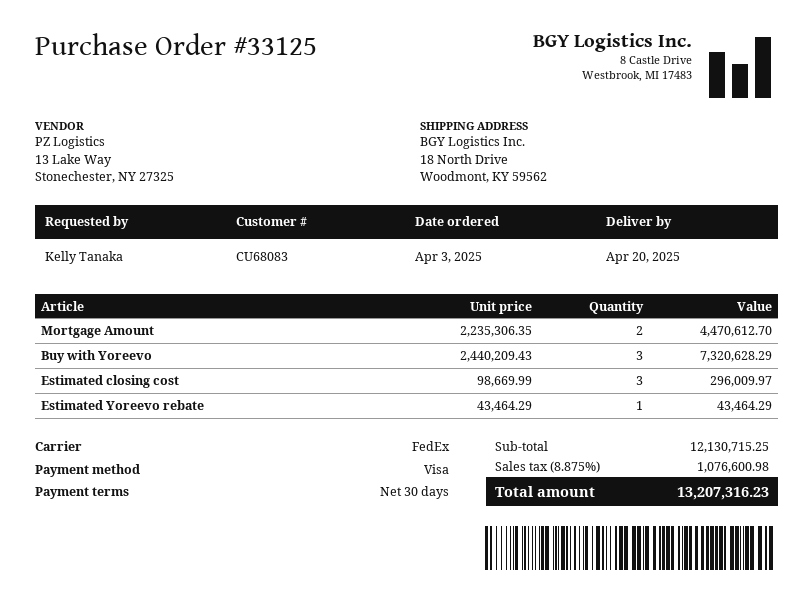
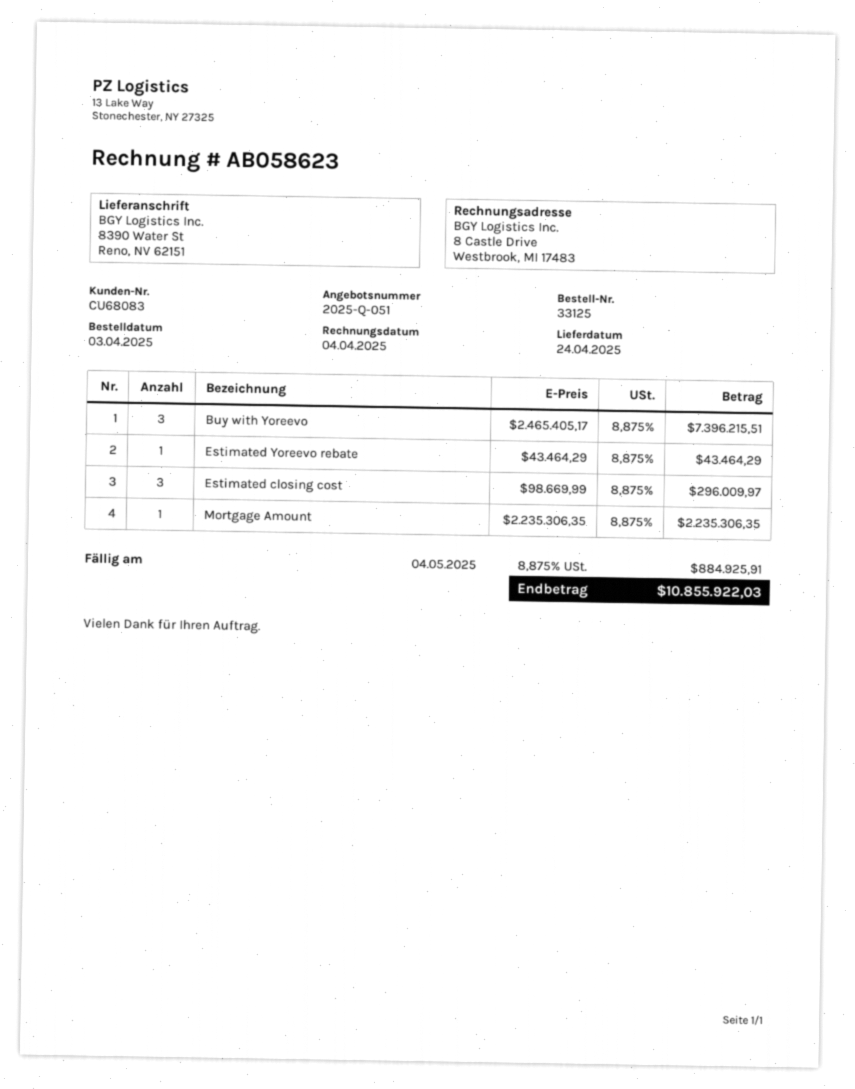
delivery date: 2025-04-20 -> 2025-04-24
ship to: 18 North Drive, Woodmont, KY 59562 -> 8390 Water St, Reno, NV 62151
Mortgage Amount: 2 x 2235306.35 = 4470612.70 -> 1 x 2235306.35 = 2235306.35
Buy with Yoreevo: 3 x 2440209.43 = 7320628.29 -> 3 x 2465405.17 = 7396215.51
tax: 8.875% = 1076600.98 -> 8.875% = 884925.91
total: 13207316.23 -> 10855922.03

